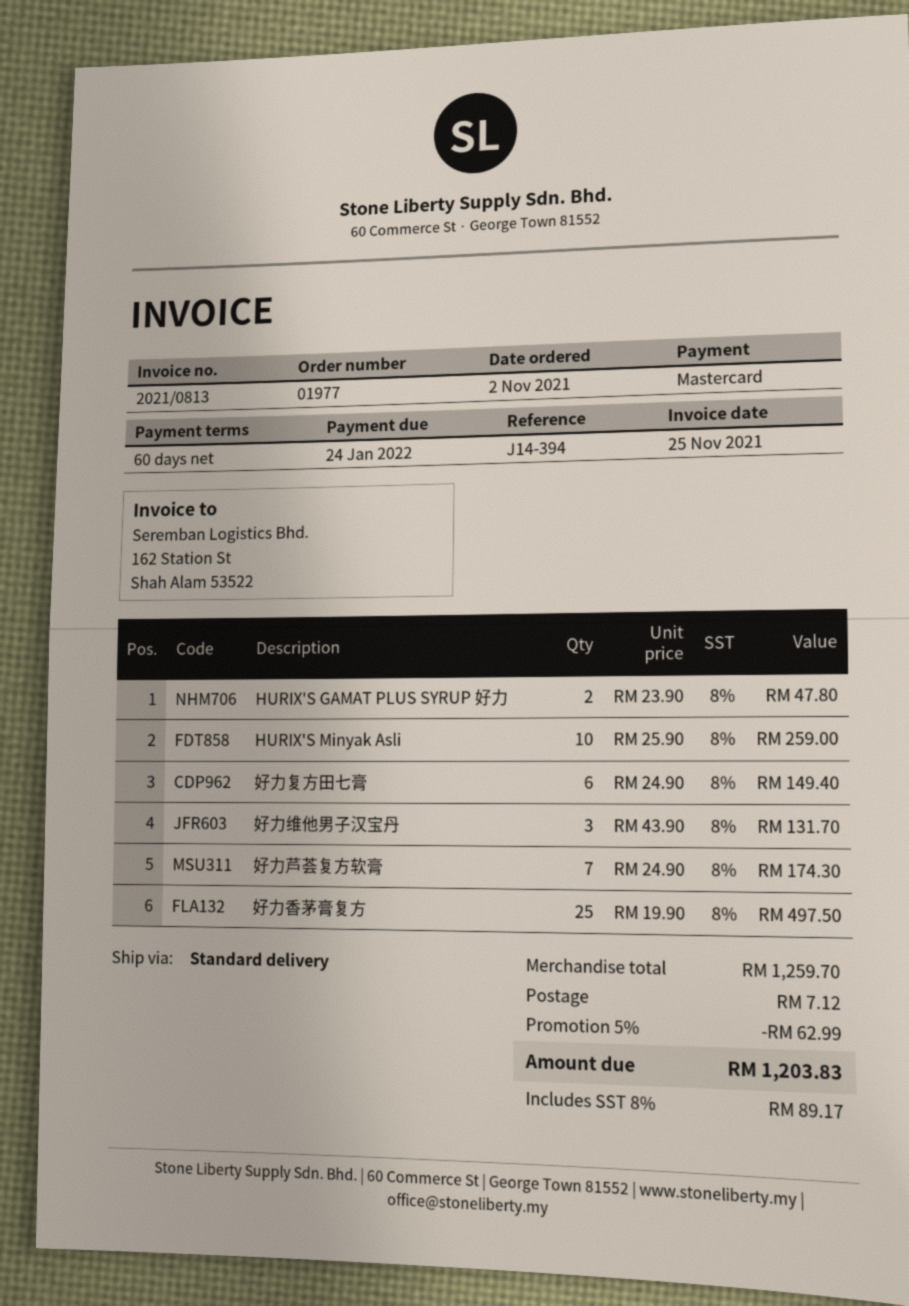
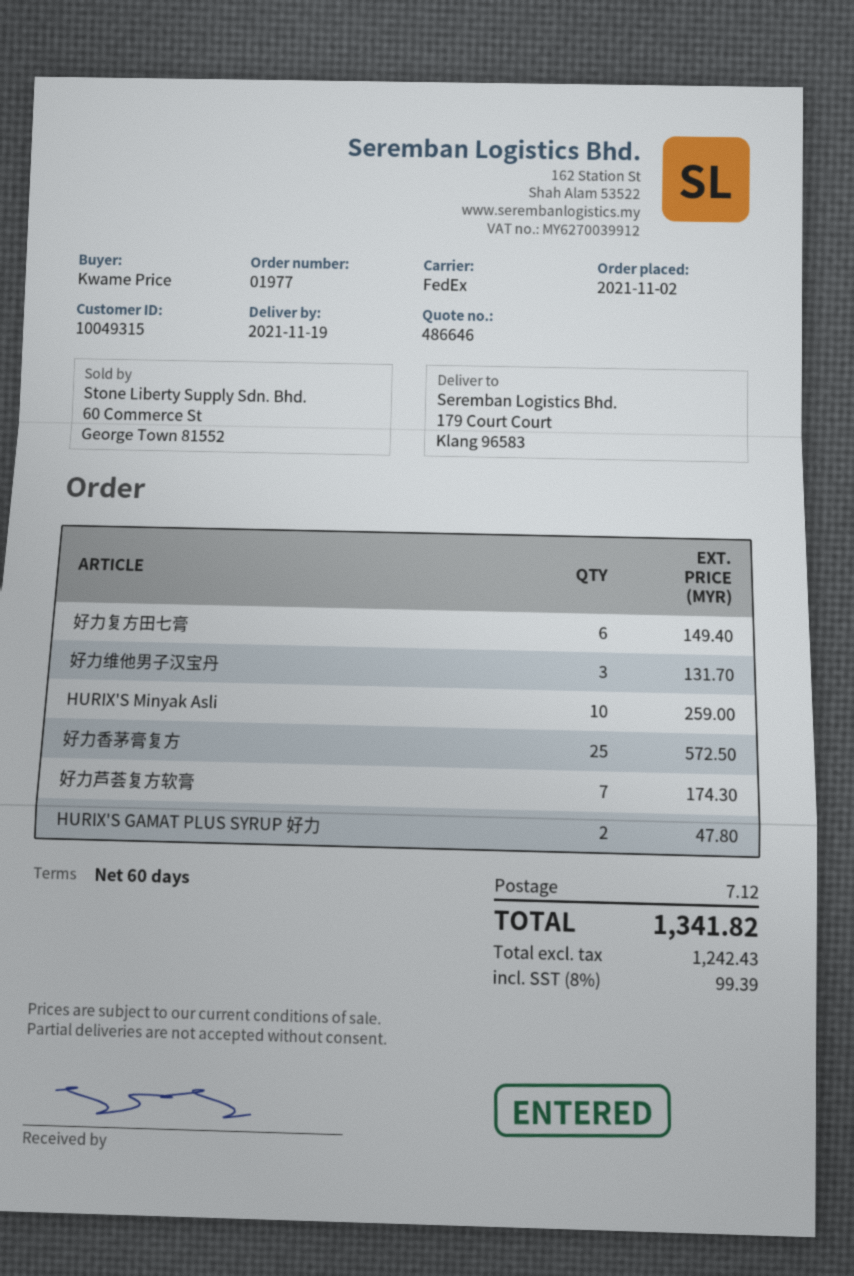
shipping method: standard -> FedEx
好力香茅膏复方: 25 for 497.50 -> 25 for 572.50
discount: 5% = 62.99 -> none
tax: 8% = 89.17 -> 8% = 99.39
total: 1203.83 -> 1341.82

